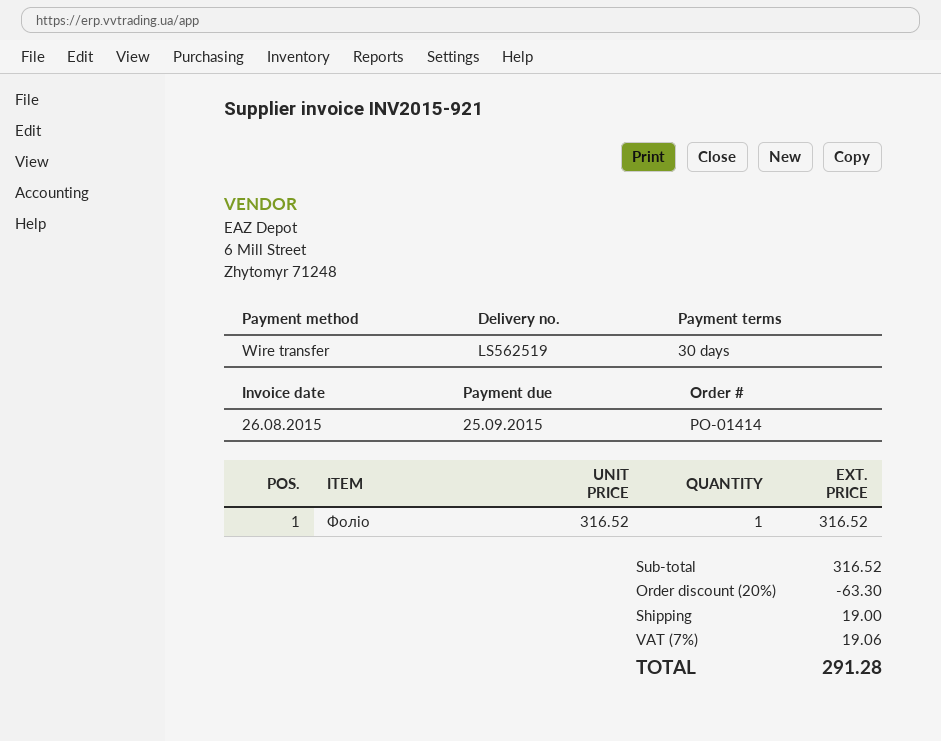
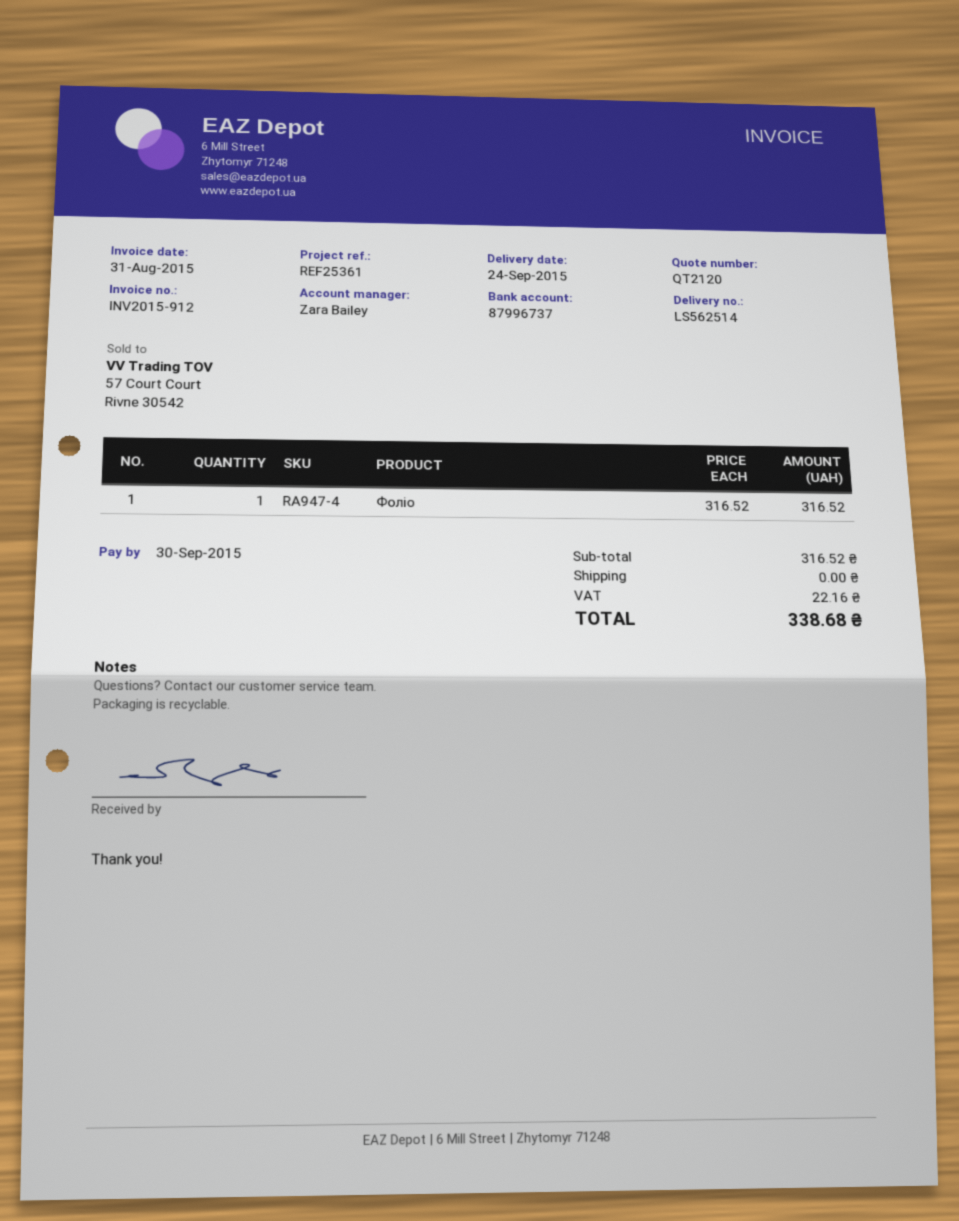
delivery note number: LS562519 -> LS562514
invoice number: INV2015-921 -> INV2015-912
invoice date: 2015-08-26 -> 2015-08-31
due date: 2015-09-25 -> 2015-09-30
discount: 20% = 63.30 -> none
shipping: 19.00 -> 0.00
tax: 19.06 -> 22.16
total: 291.28 -> 338.68

